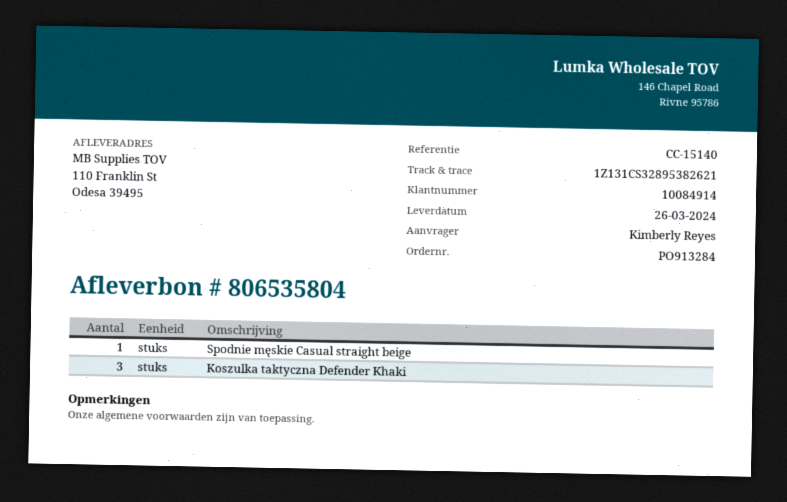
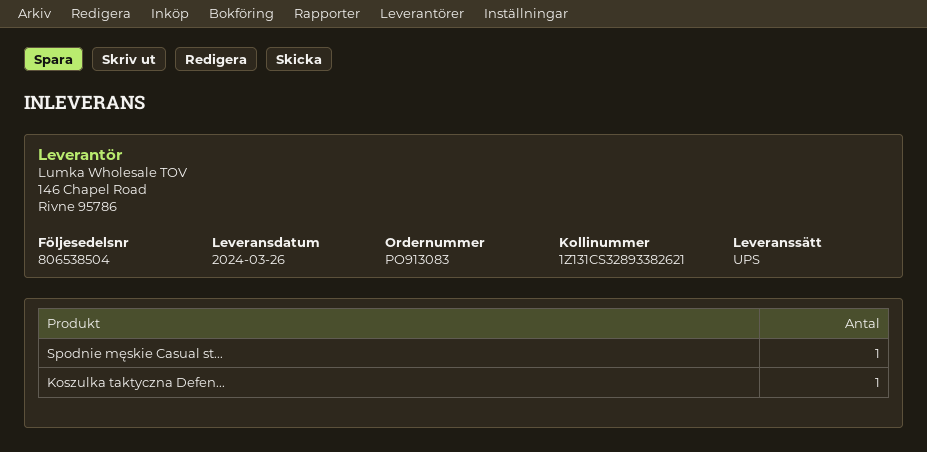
order number: PO913284 -> PO913083
delivery note number: 806535804 -> 806538504
tracking number: 1Z131CS32895382621 -> 1Z131CS32893382621
Koszulka taktyczna Defender Khaki: 3 -> 1

